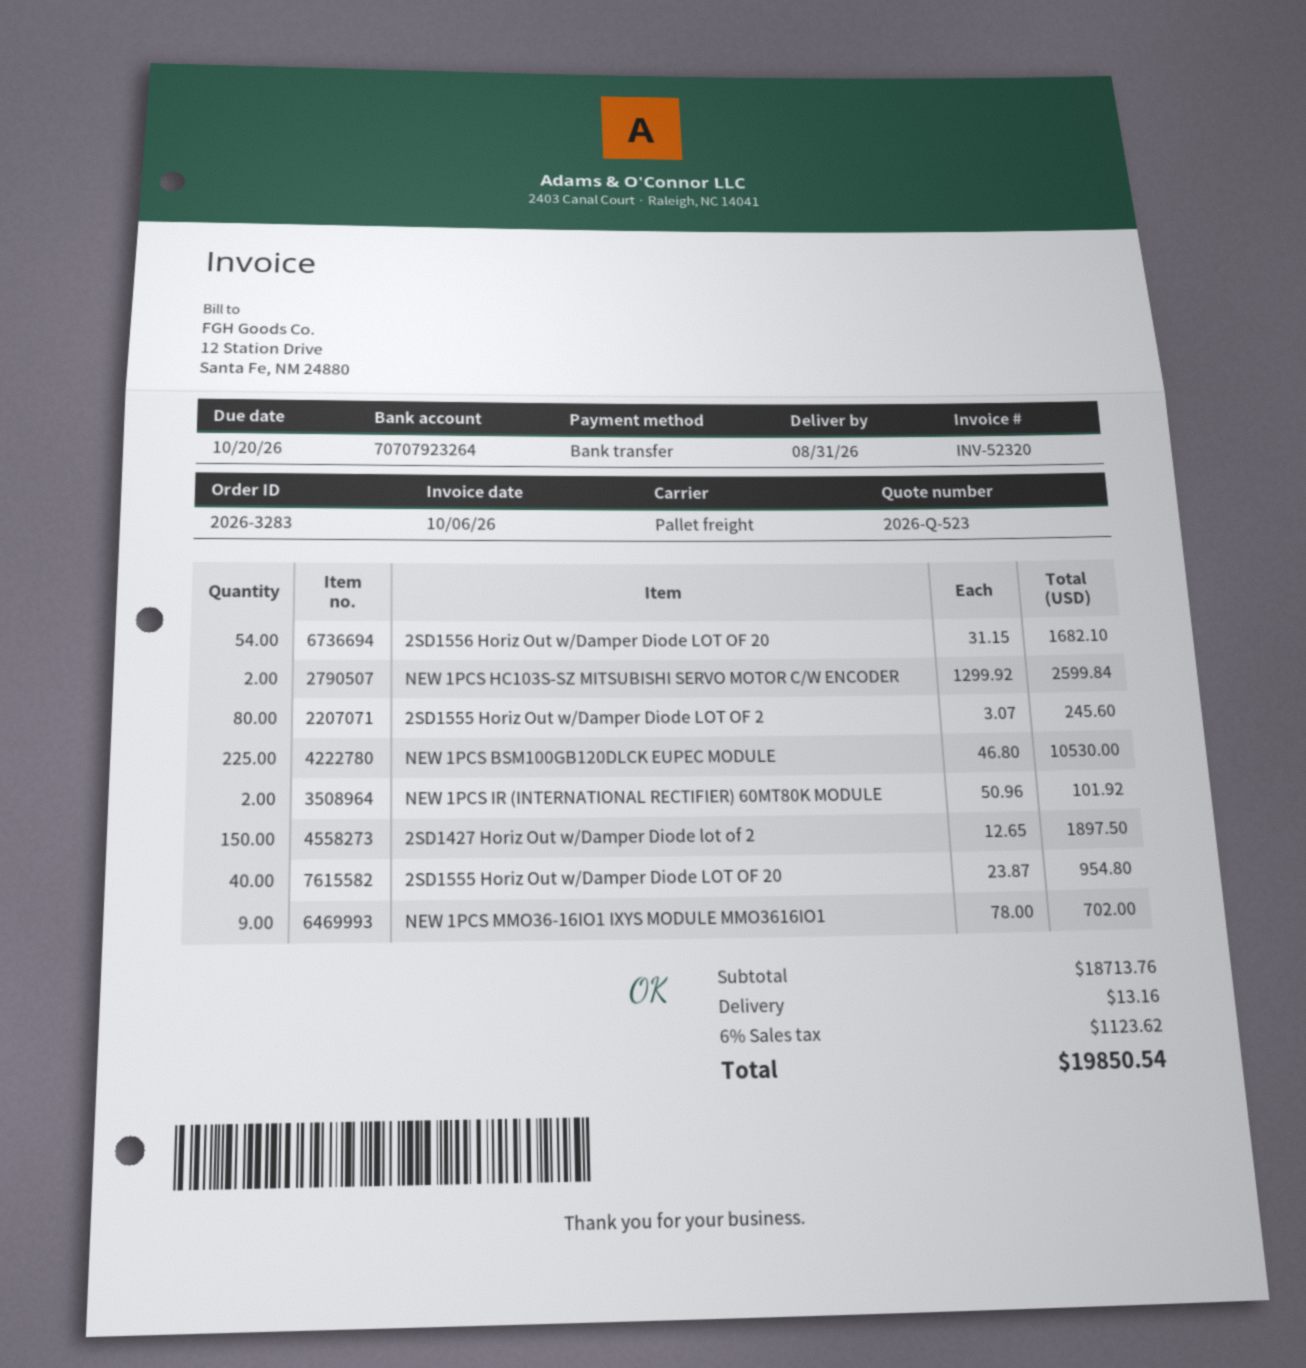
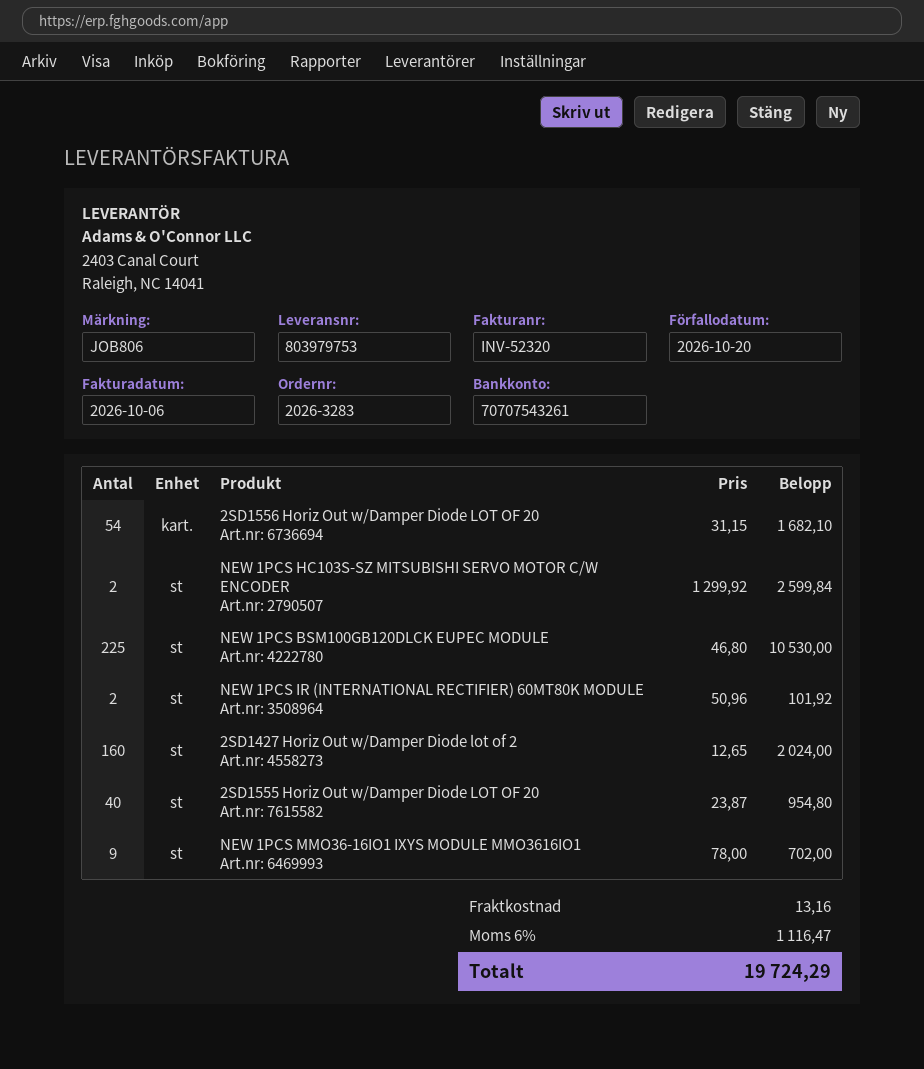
bank account: 70707923264 -> 70707543261
2SD1555 Horiz Out w/Damper Diode LOT OF 2: 80 x 3.07 = 245.60 -> none
2SD1427 Horiz Out w/Damper Diode lot of 2: 150 x 12.65 = 1897.50 -> 160 x 12.65 = 2024.00
tax: 6% = 1123.62 -> 6% = 1116.47
total: 19850.54 -> 19724.29

